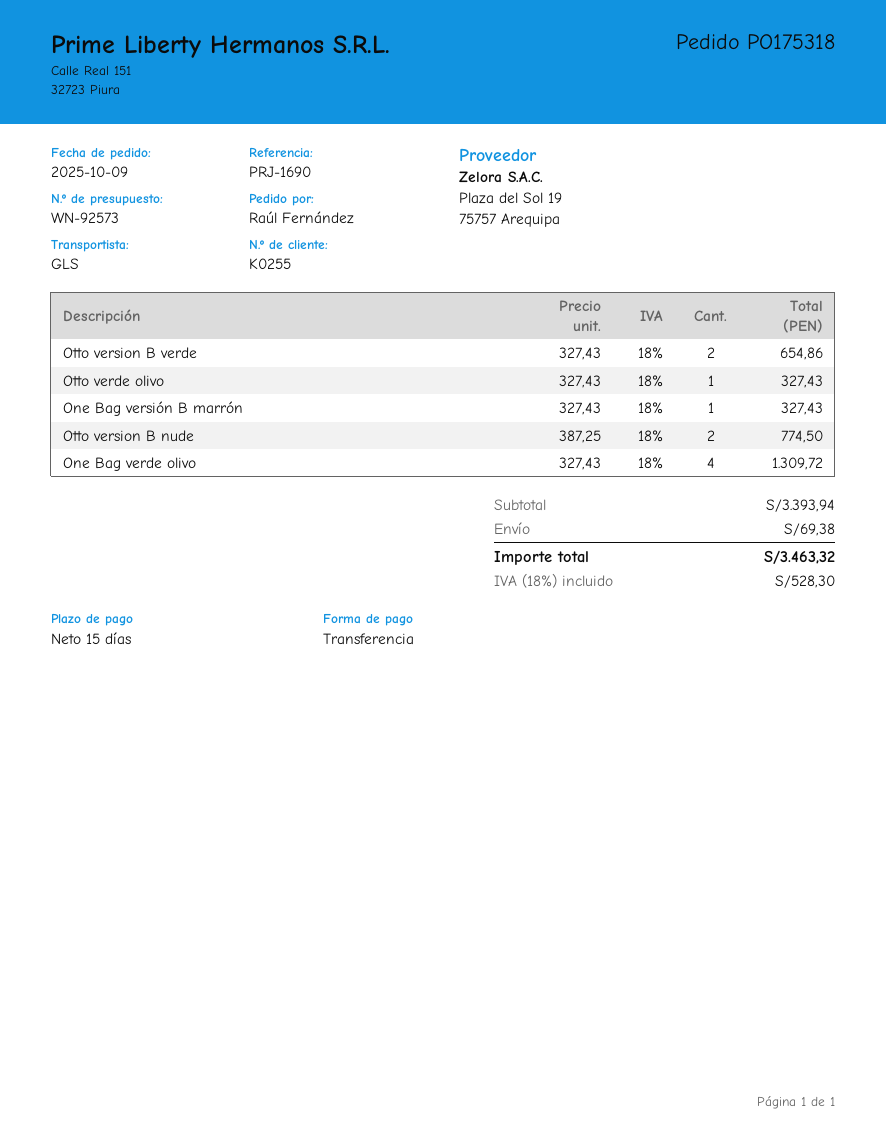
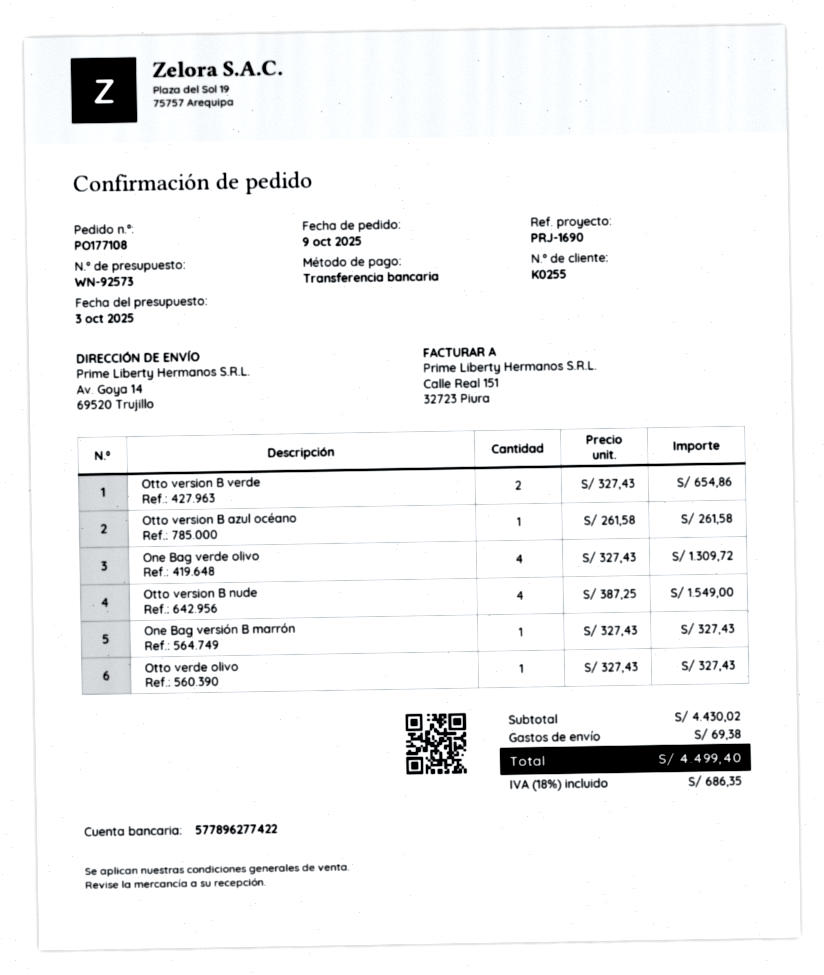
order number: PO175318 -> PO177108
Otto version B nude: 2 x 387.25 = 774.50 -> 4 x 387.25 = 1549.00
Otto version B azul océano: none -> 1 x 261.58 = 261.58
subtotal: 3393.94 -> 4430.02
tax: 18% = 528.30 -> 18% = 686.35
total: 3463.32 -> 4499.40

